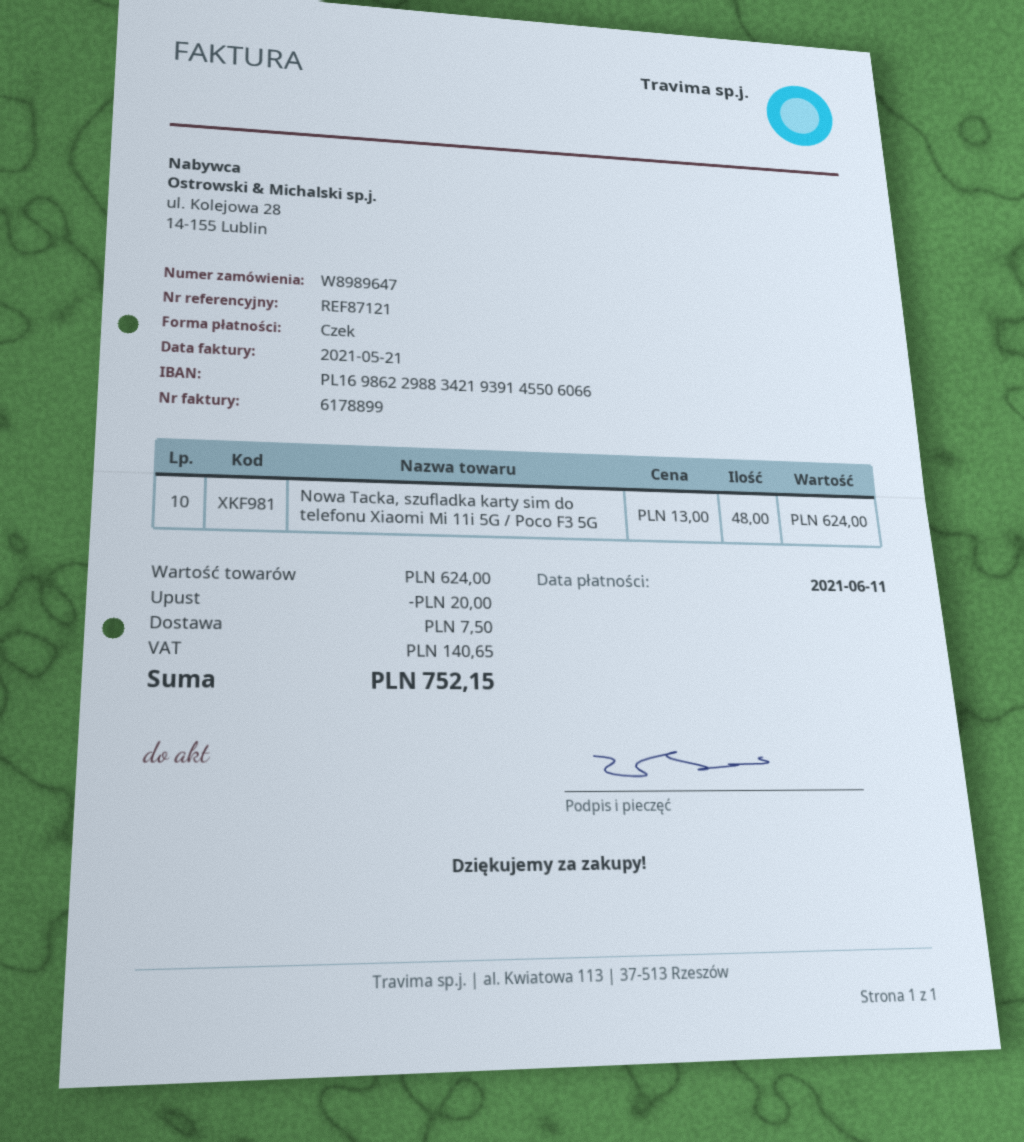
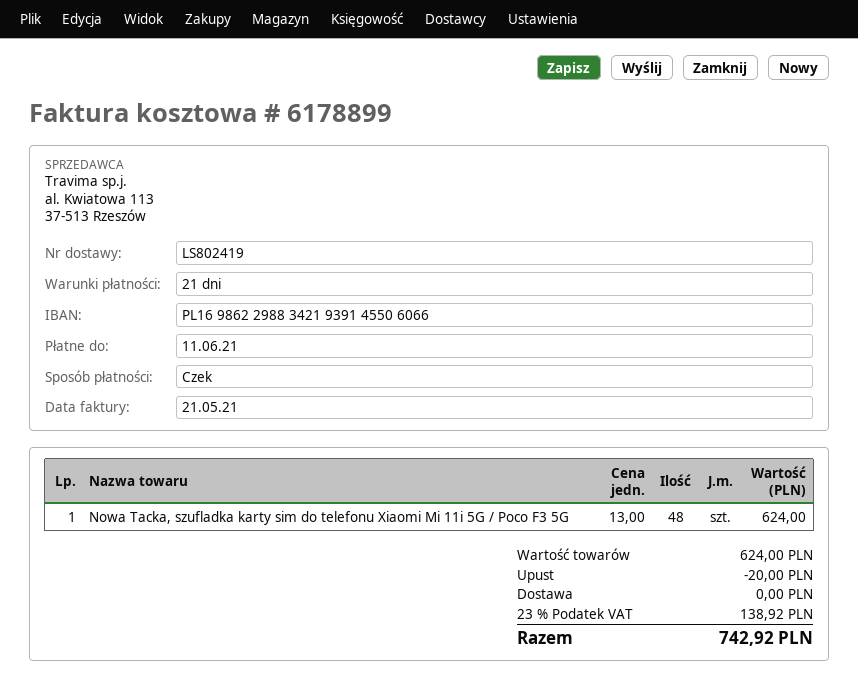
shipping: 7.50 -> 0.00
tax: 140.65 -> 138.92
total: 752.15 -> 742.92

